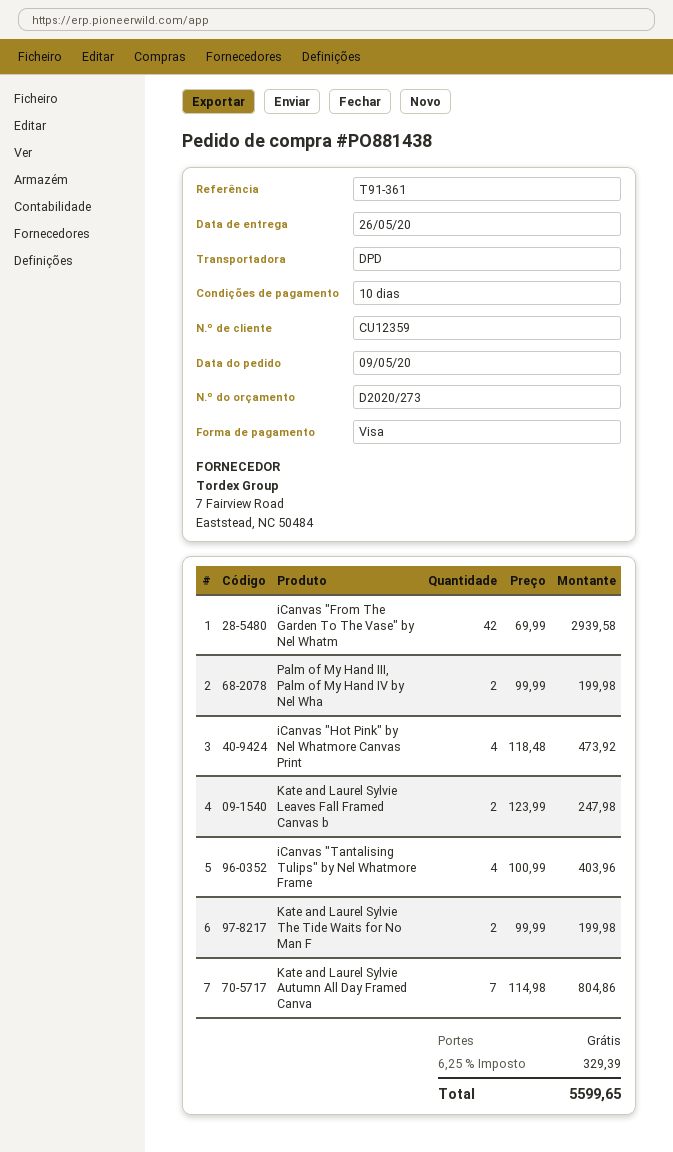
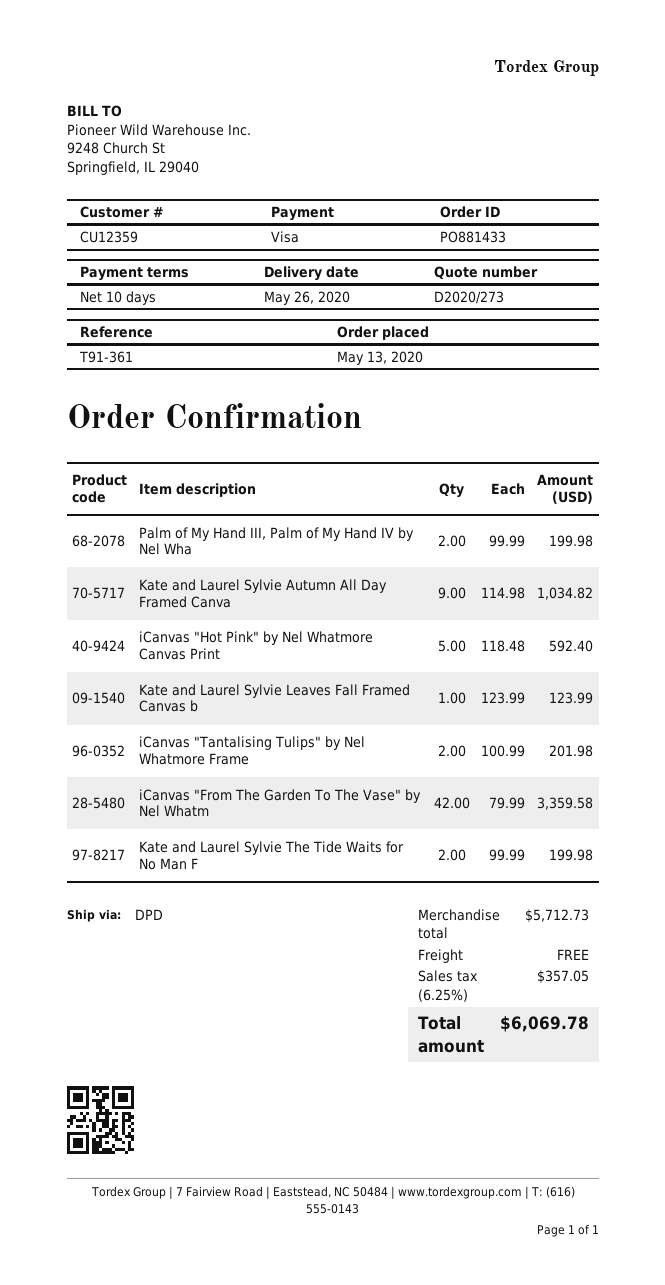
order number: PO881438 -> PO881433
order date: 2020-05-09 -> 2020-05-13
iCanvas "From The Garden To The Vase" by Nel Whatm: 42 x 69.99 = 2939.58 -> 42 x 79.99 = 3359.58
iCanvas "Hot Pink" by Nel Whatmore Canvas Print: 4 x 118.48 = 473.92 -> 5 x 118.48 = 592.40
Kate and Laurel Sylvie Leaves Fall Framed Canvas b: 2 x 123.99 = 247.98 -> 1 x 123.99 = 123.99
iCanvas "Tantalising Tulips" by Nel Whatmore Frame: 4 x 100.99 = 403.96 -> 2 x 100.99 = 201.98
Kate and Laurel Sylvie Autumn All Day Framed Canva: 7 x 114.98 = 804.86 -> 9 x 114.98 = 1034.82
tax: 6.25% = 329.39 -> 6.25% = 357.05
total: 5599.65 -> 6069.78

